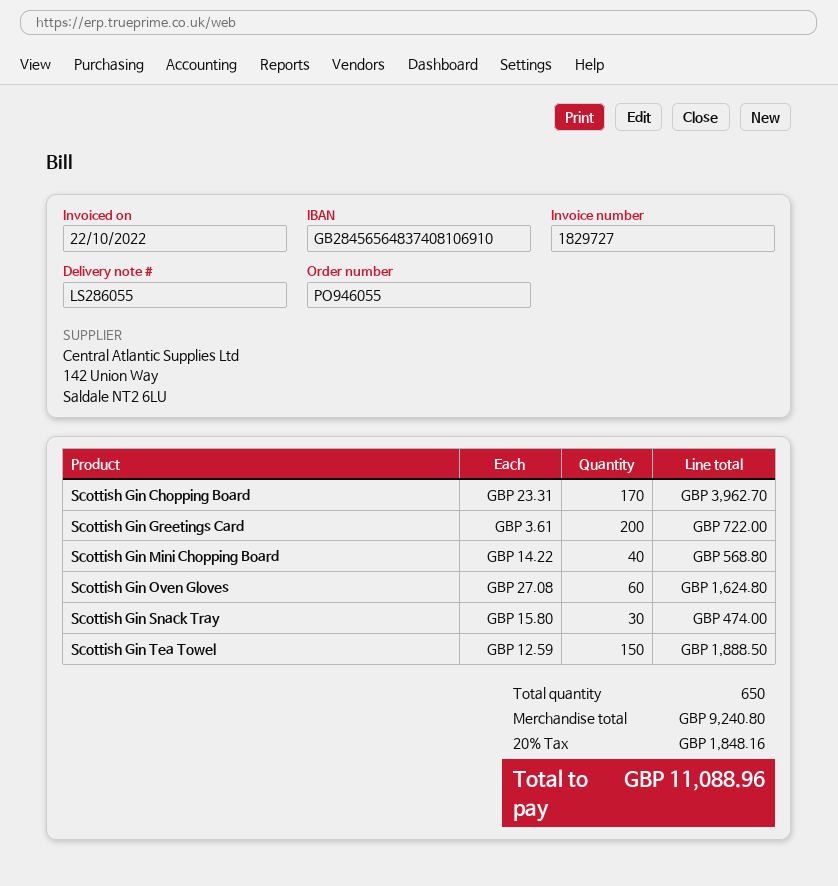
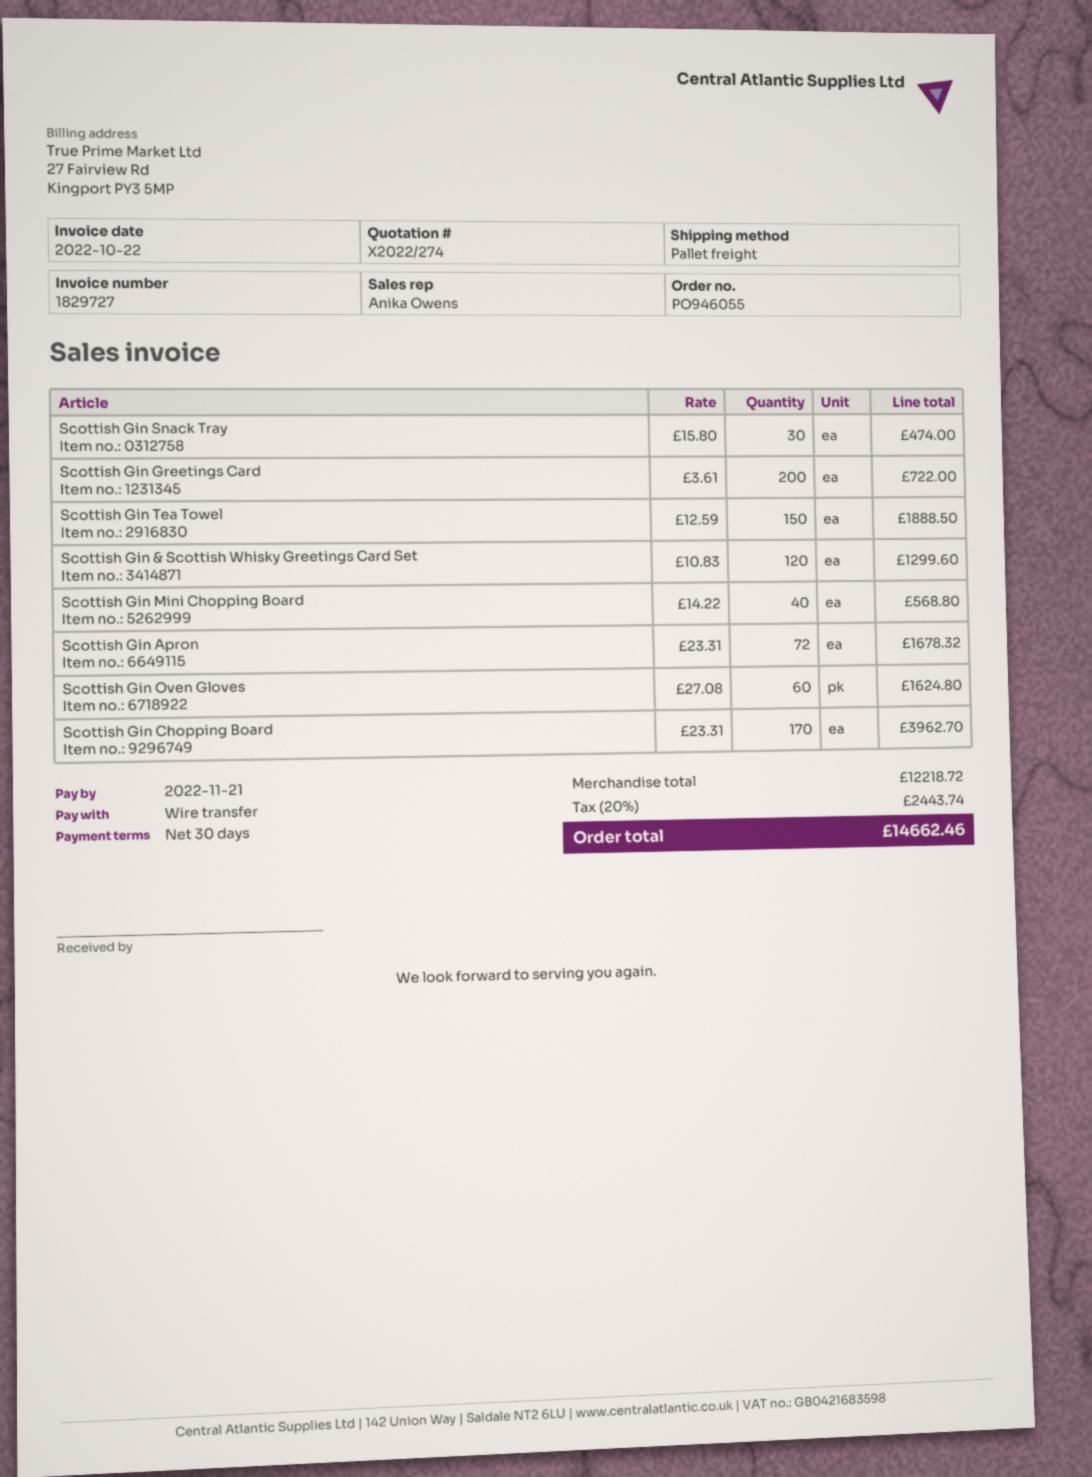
Scottish Gin & Scottish Whisky Greetings Card Set: none -> 120 x 10.83 = 1299.60
Scottish Gin Apron: none -> 72 x 23.31 = 1678.32
subtotal: 9240.80 -> 12218.72
tax: 20% = 1848.16 -> 20% = 2443.74
total: 11088.96 -> 14662.46

